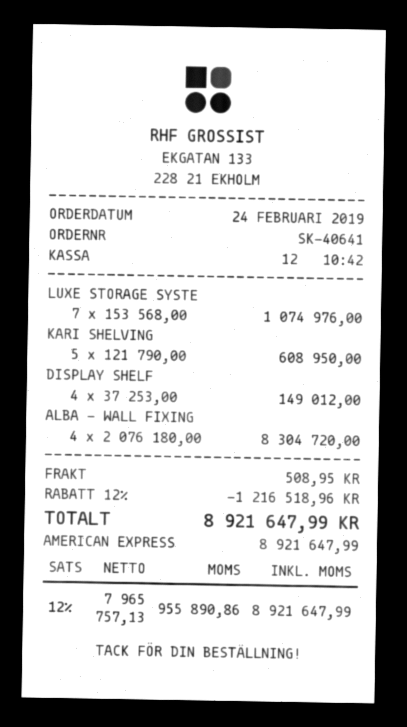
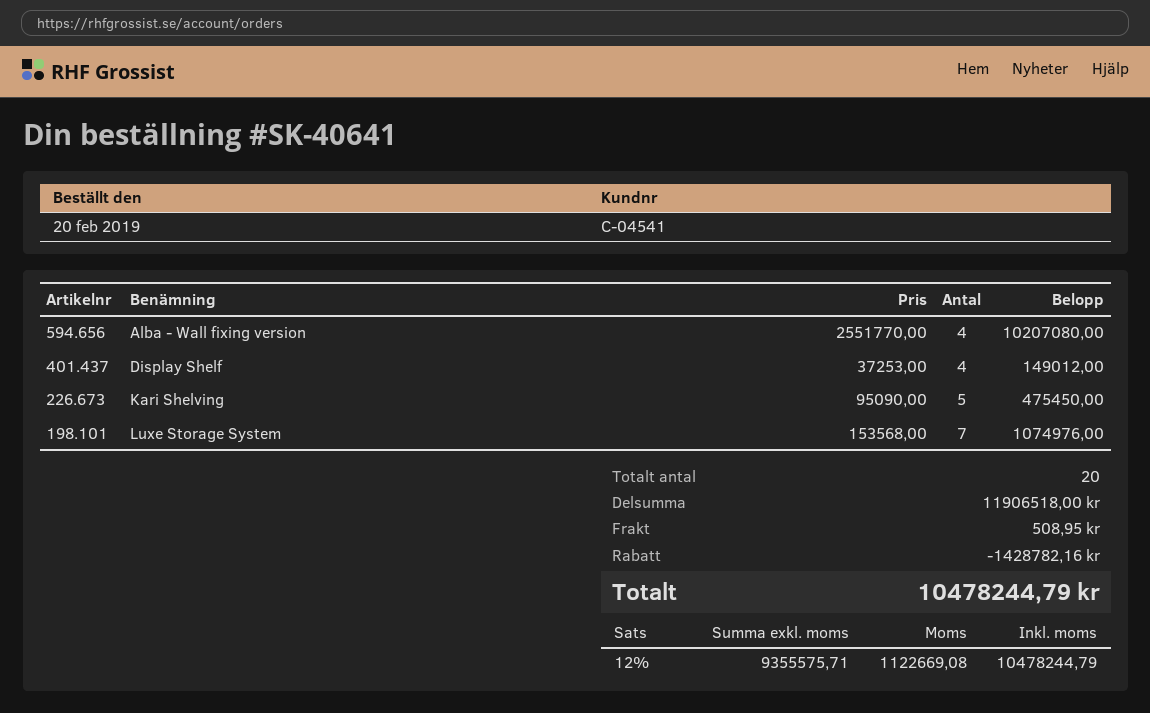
order date: 2019-02-24 -> 2019-02-20
KARI SHELVING: 5 x 121790.00 = 608950.00 -> 5 x 95090.00 = 475450.00
ALBA - WALL FIXING: 4 x 2076180.00 = 8304720.00 -> 4 x 2551770.00 = 10207080.00
discount: 1216518.96 -> 1428782.16
net: 7965757.13 -> 9355575.71
tax: 12% = 955890.86 -> 12% = 1122669.08
total: 8921647.99 -> 10478244.79

